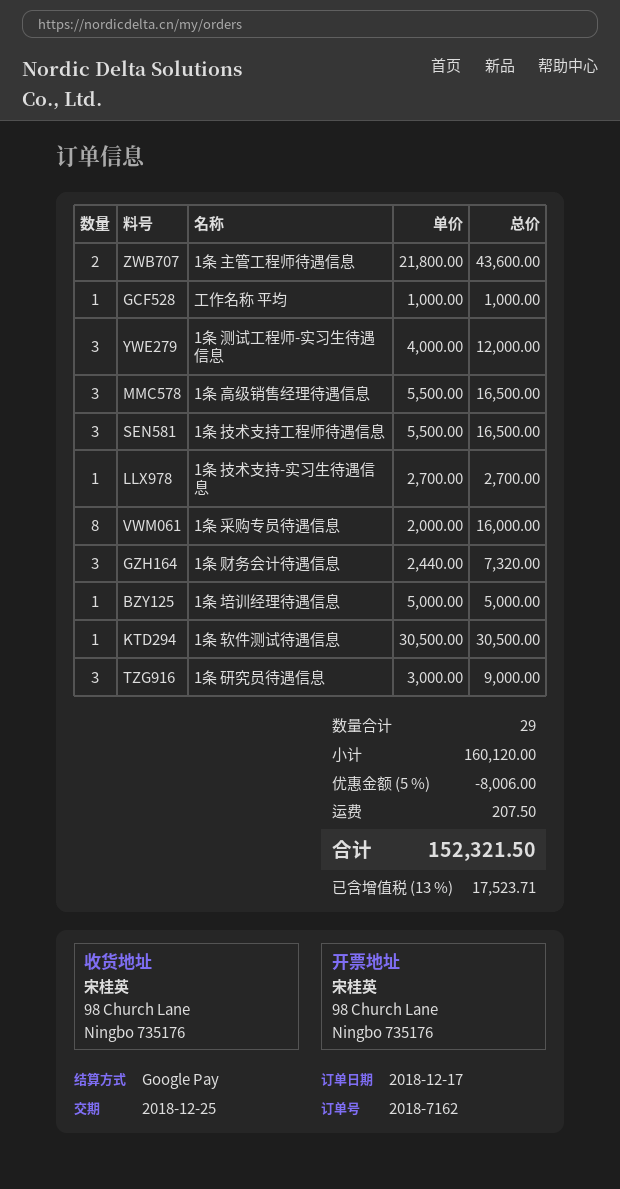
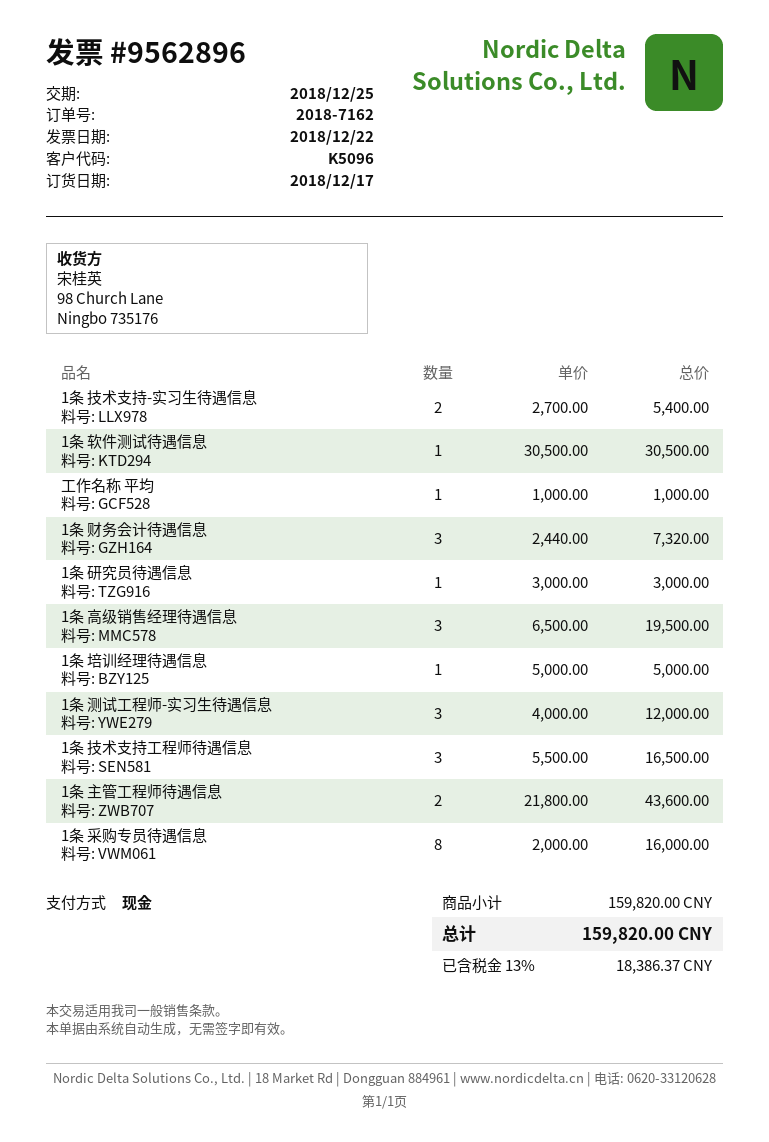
payment method: Google Pay -> cash
1条 高级销售经理待遇信息: 3 x 5500.00 = 16500.00 -> 3 x 6500.00 = 19500.00
1条 技术支持-实习生待遇信息: 1 x 2700.00 = 2700.00 -> 2 x 2700.00 = 5400.00
1条 研究员待遇信息: 3 x 3000.00 = 9000.00 -> 1 x 3000.00 = 3000.00
subtotal: 160120.00 -> 159820.00
discount: 5% = 8006.00 -> none
shipping: 207.50 -> none
tax: 13% = 17523.71 -> 13% = 18386.37
total: 152321.50 -> 159820.00

